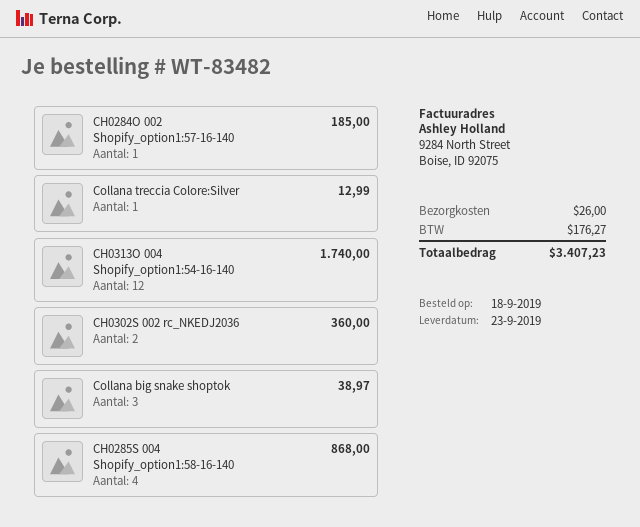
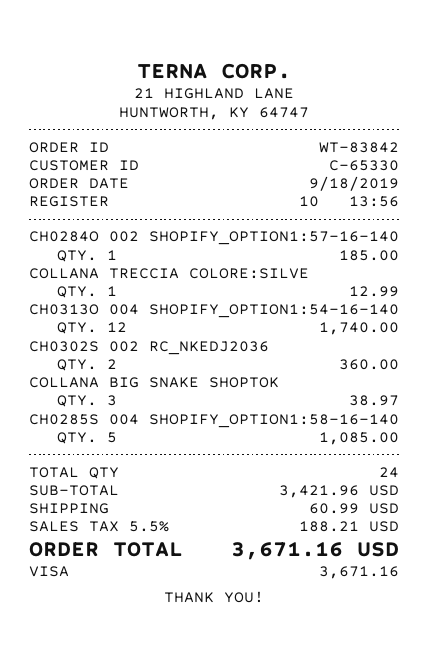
order number: WT-83482 -> WT-83842
CH0285S 004 Shopify_option1:58-16-140: 4 for 868.00 -> 5 for 1085.00
shipping: 26.00 -> 60.99
tax: 176.27 -> 188.21
total: 3407.23 -> 3671.16

